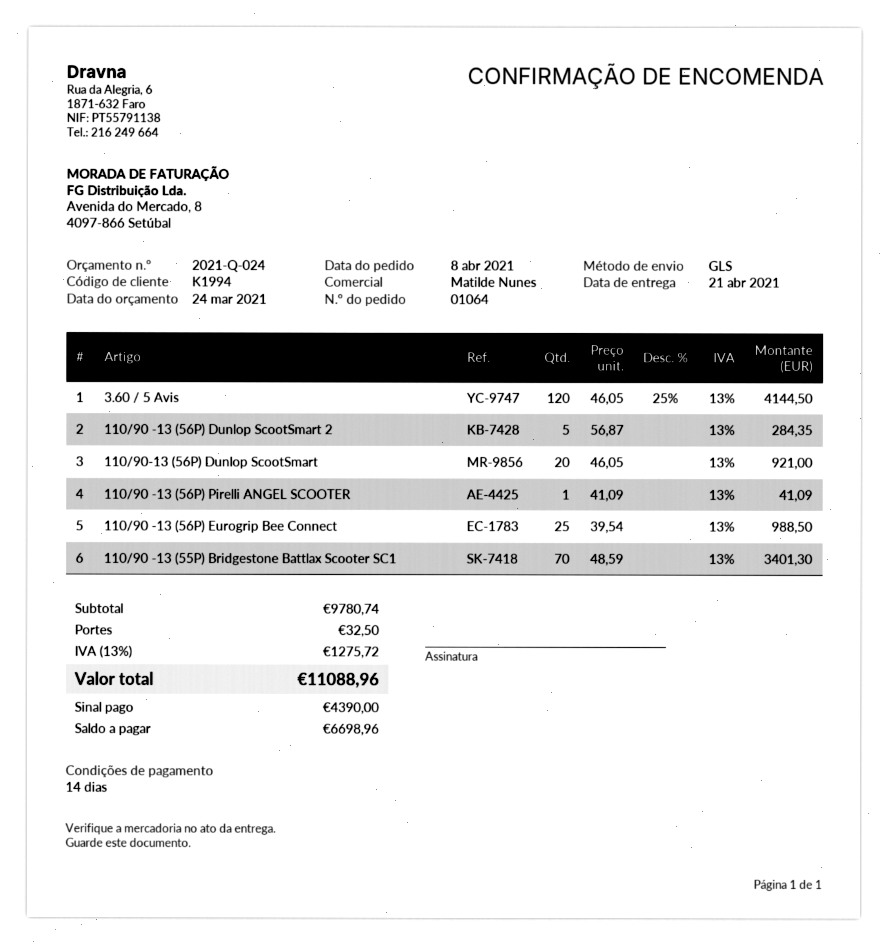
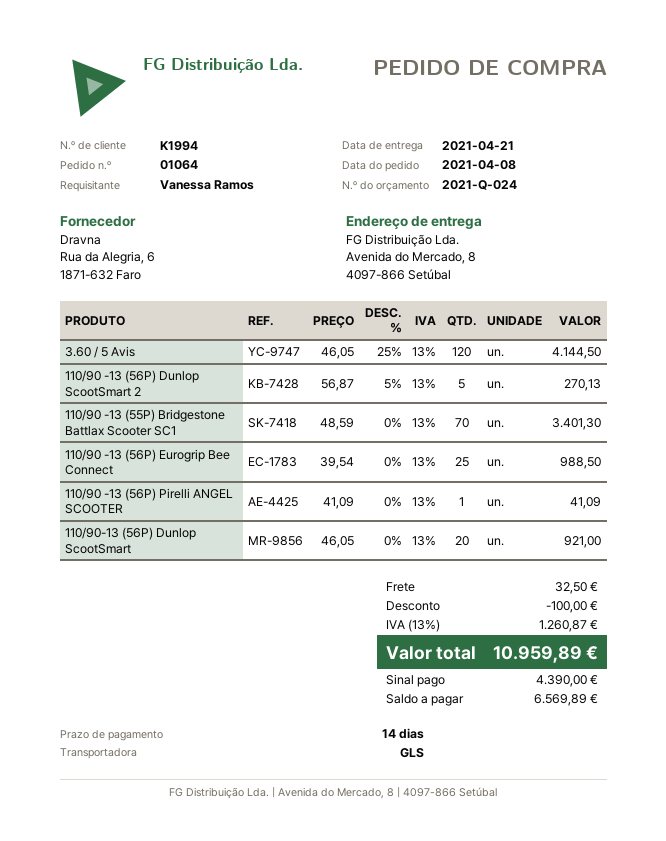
110/90 -13 (56P) Dunlop ScootSmart 2: 5 x 56.87 = 284.35 -> 5 x 56.87 - 5% = 270.13
discount: none -> 100.00
tax: 13% = 1275.72 -> 13% = 1260.87
total: 11088.96 -> 10959.89
balance: 6698.96 -> 6569.89

